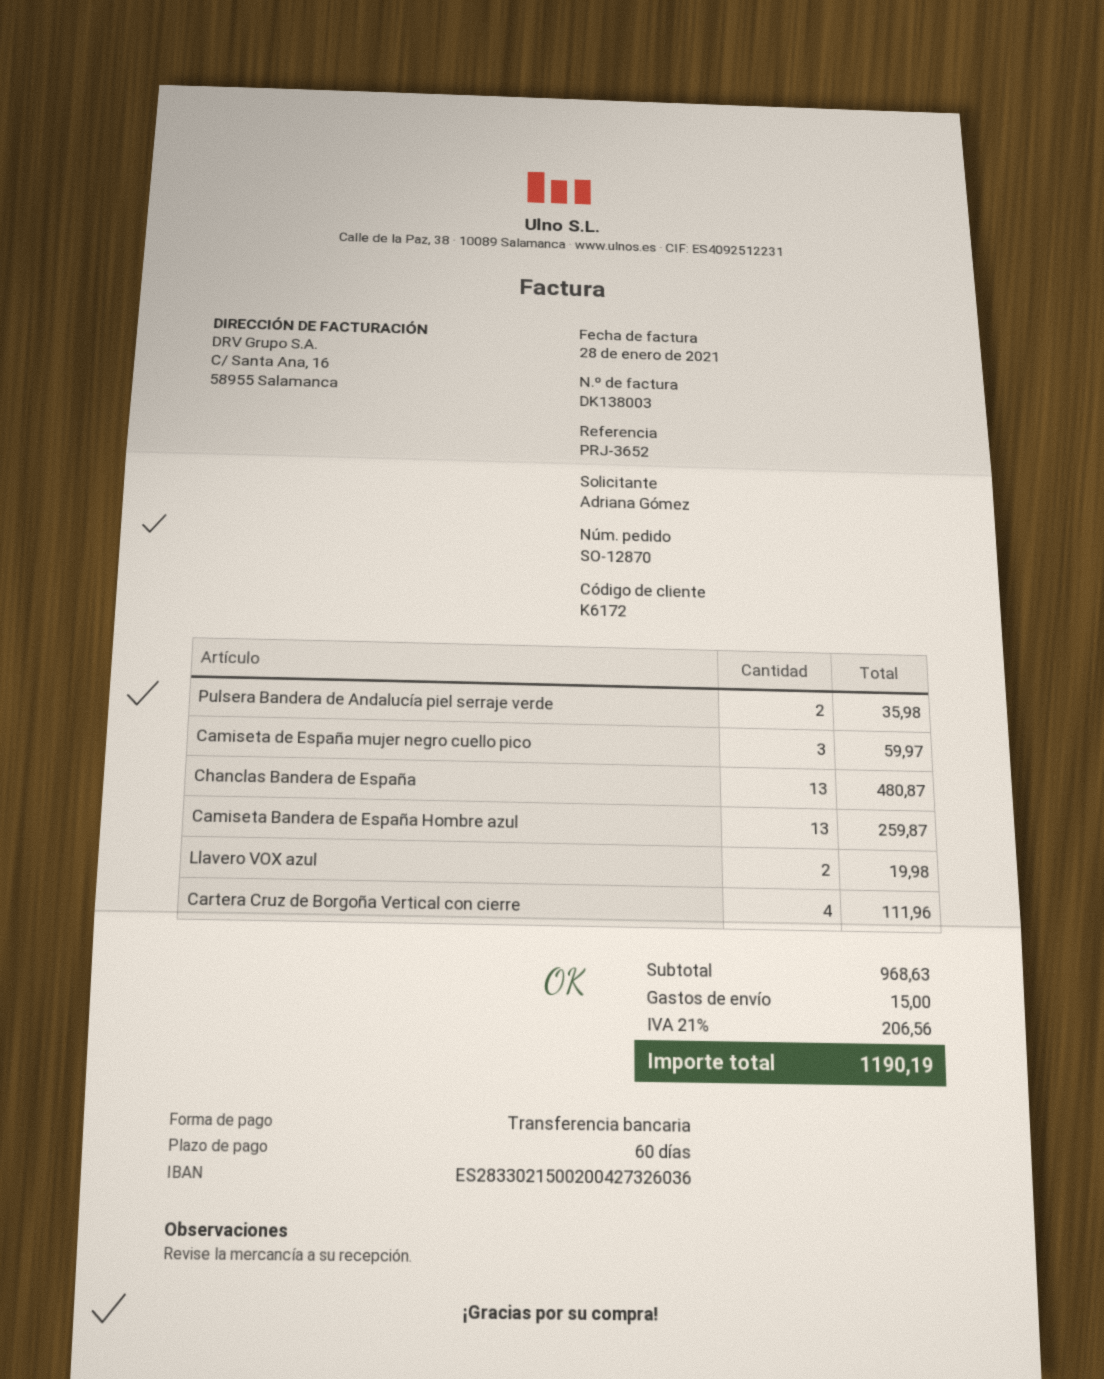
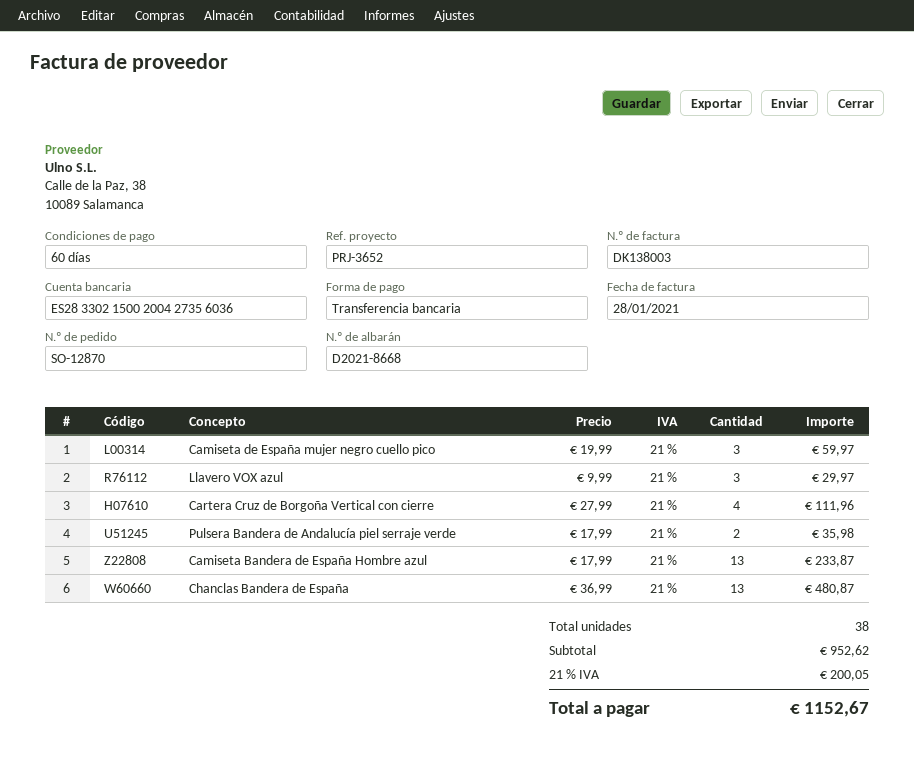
bank account: ES2833021500200427326036 -> ES2833021500200427356036
Camiseta Bandera de España Hombre azul: 13 for 259.87 -> 13 for 233.87
Llavero VOX azul: 2 for 19.98 -> 3 for 29.97
subtotal: 968.63 -> 952.62
shipping: 15.00 -> none
tax: 21% = 206.56 -> 21% = 200.05
total: 1190.19 -> 1152.67

